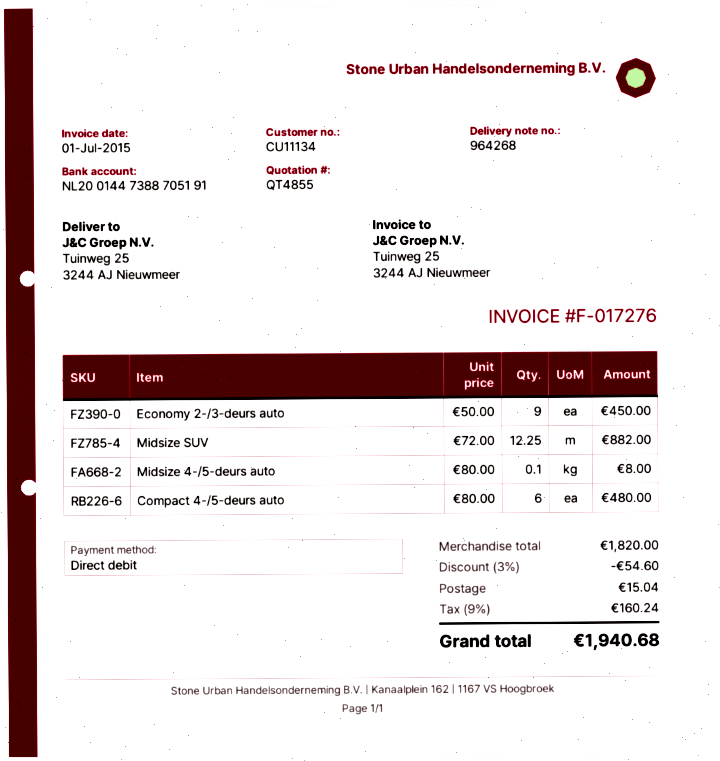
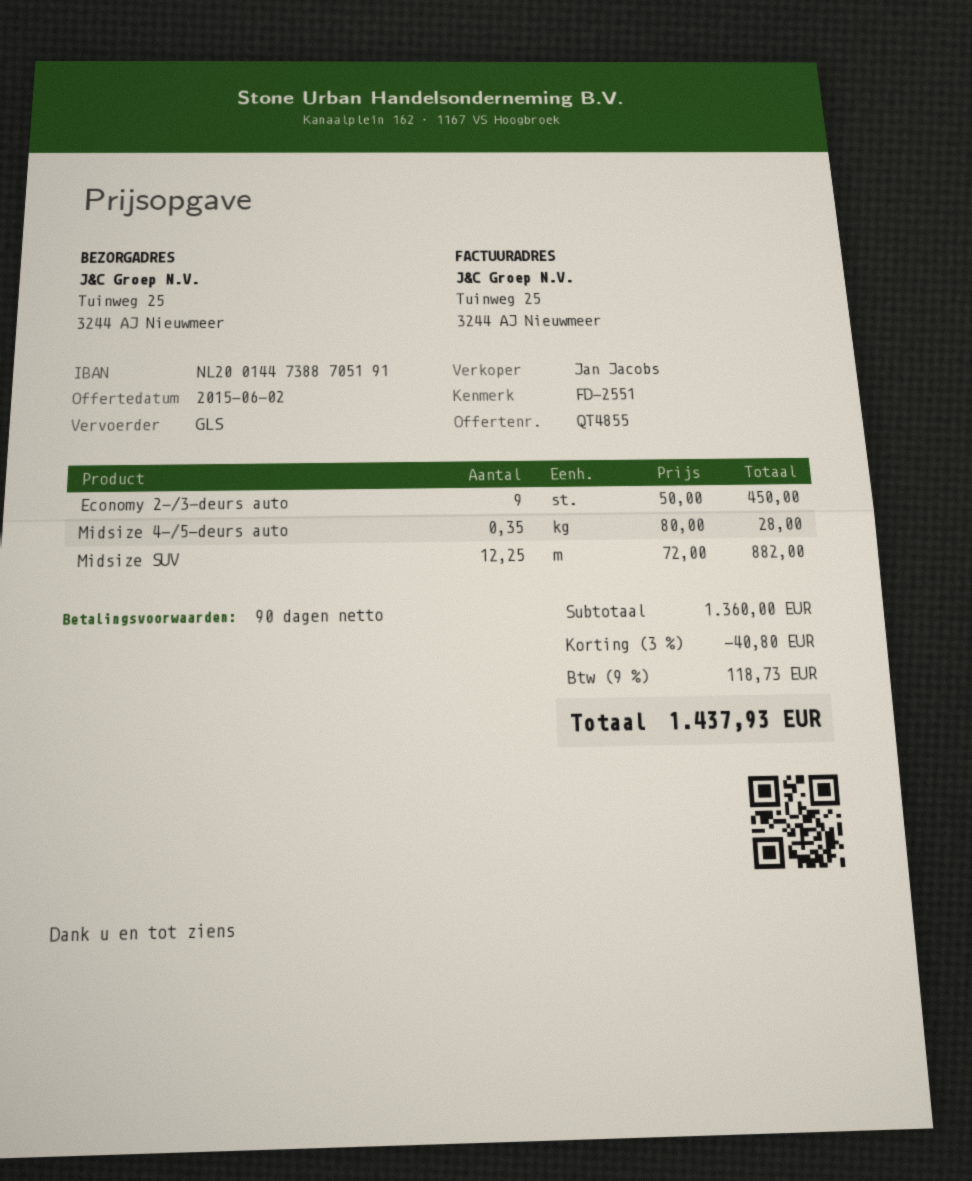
Midsize 4-/5-deurs auto: 0.1 x 80.00 = 8.00 -> 0.35 x 80.00 = 28.00
Compact 4-/5-deurs auto: 6 x 80.00 = 480.00 -> none
subtotal: 1820.00 -> 1360.00
discount: 3% = 54.60 -> 3% = 40.80
shipping: 15.04 -> none
tax: 9% = 160.24 -> 9% = 118.73
total: 1940.68 -> 1437.93

